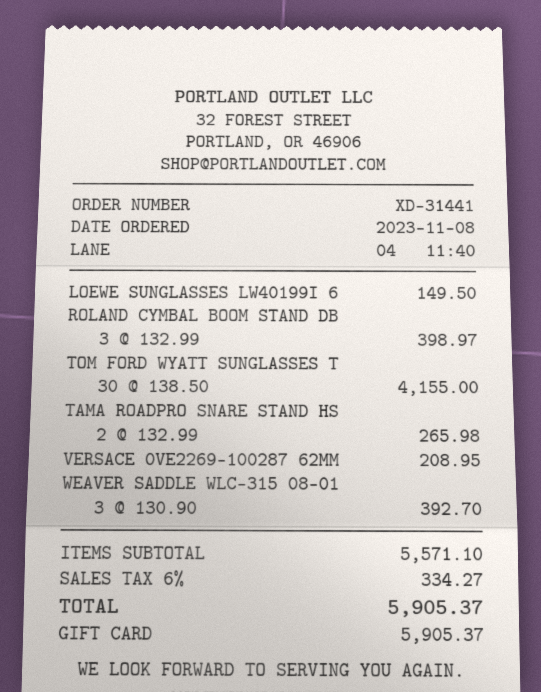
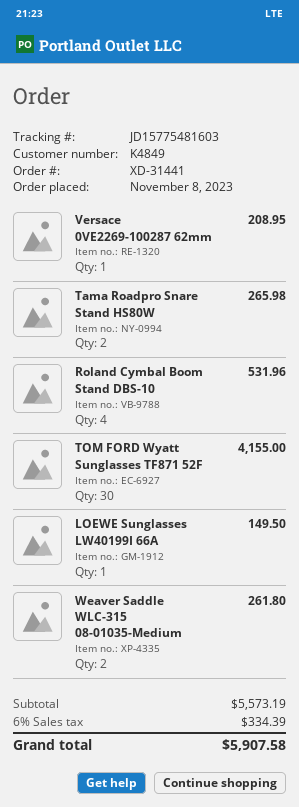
ROLAND CYMBAL BOOM STAND DB: 3 for 398.97 -> 4 for 531.96
WEAVER SADDLE WLC-315 08-01: 3 for 392.70 -> 2 for 261.80
subtotal: 5571.10 -> 5573.19
tax: 6% = 334.27 -> 6% = 334.39
total: 5905.37 -> 5907.58

